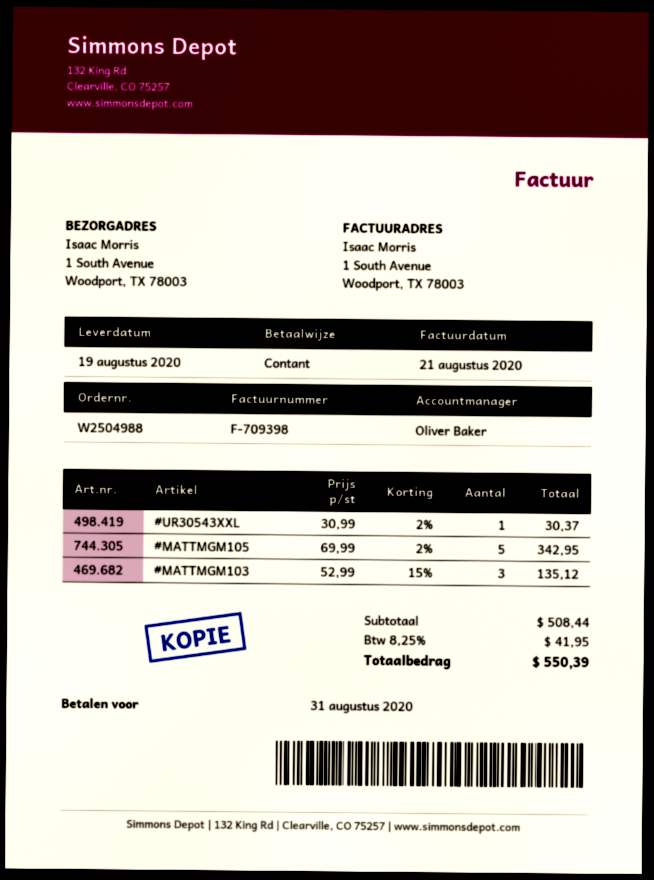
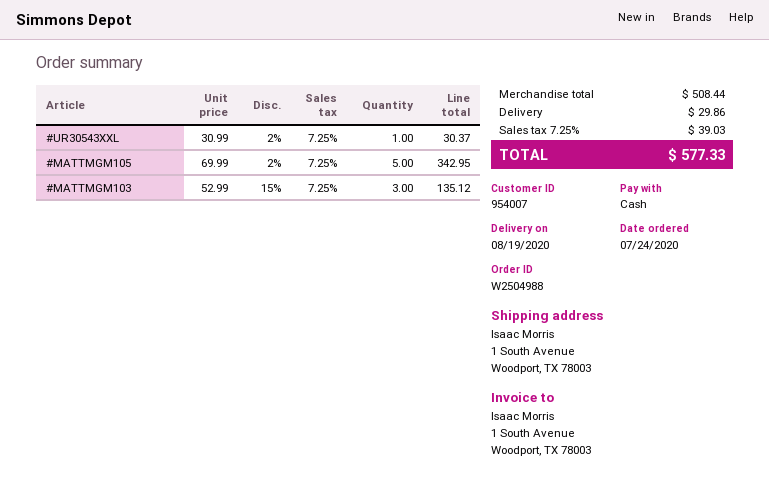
shipping: none -> 29.86
tax: 8.25% = 41.95 -> 7.25% = 39.03
total: 550.39 -> 577.33

